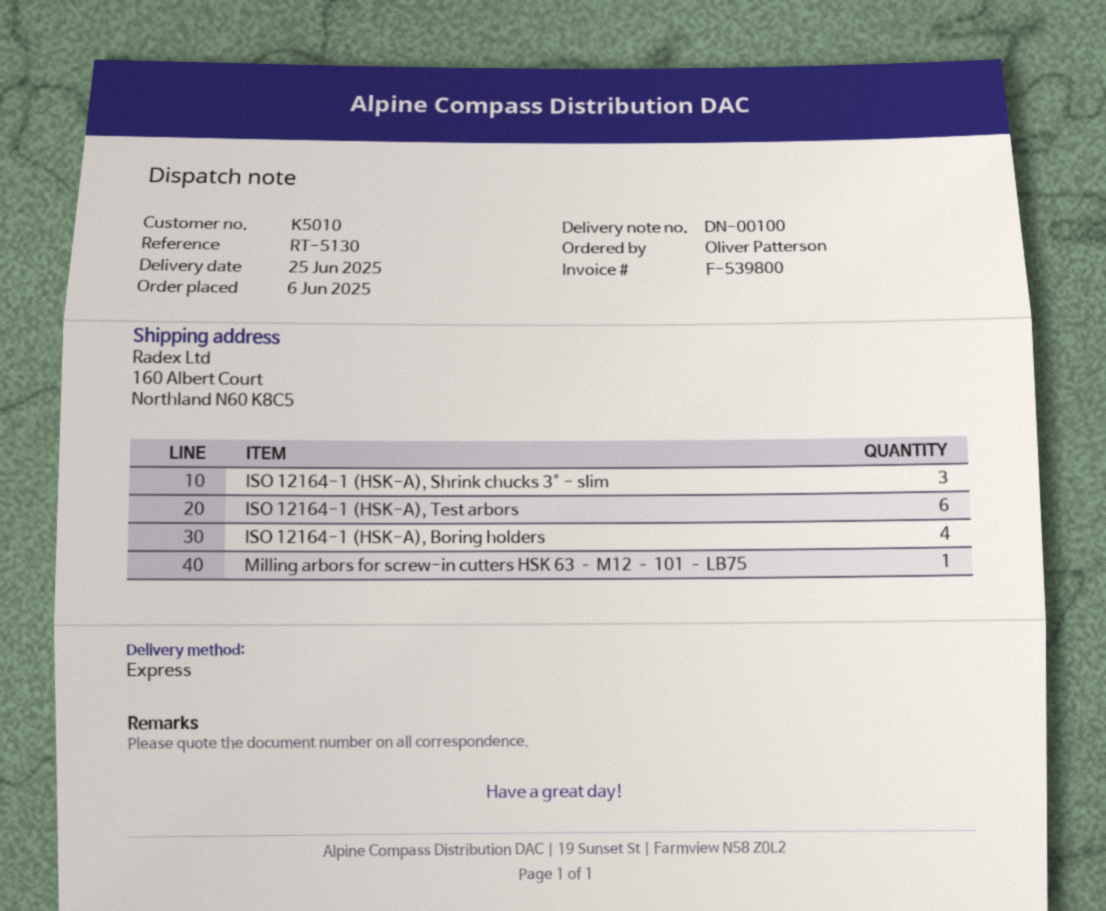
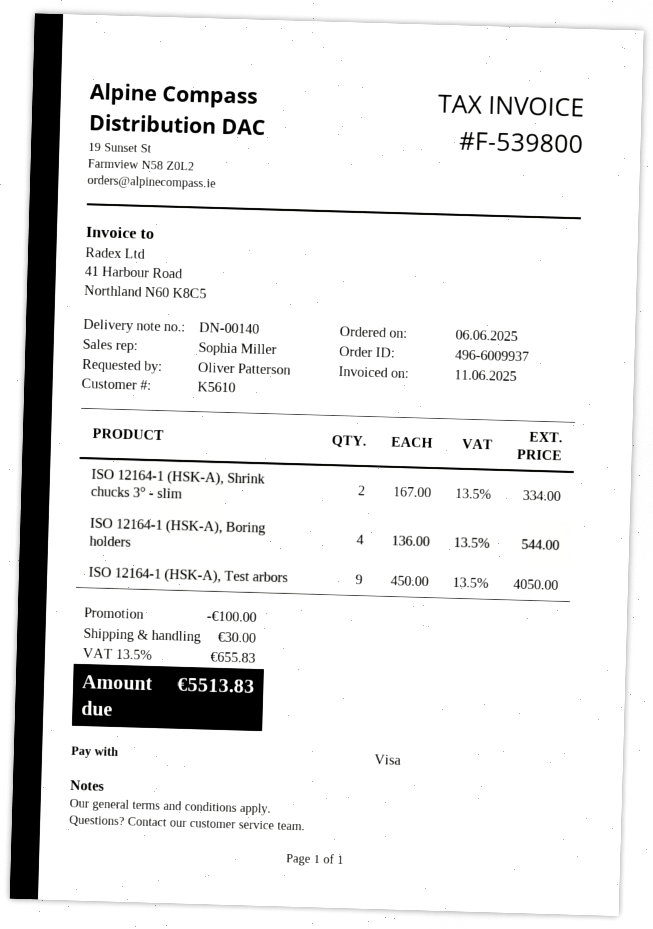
delivery note number: DN-00100 -> DN-00140
customer number: K5010 -> K5610
ISO 12164-1 (HSK-A), Shrink chucks 3° - slim: 3 -> 2
ISO 12164-1 (HSK-A), Test arbors: 6 -> 9
Milling arbors for screw-in cutters HSK 63 – M12 – 101 – LB75: 1 -> none

